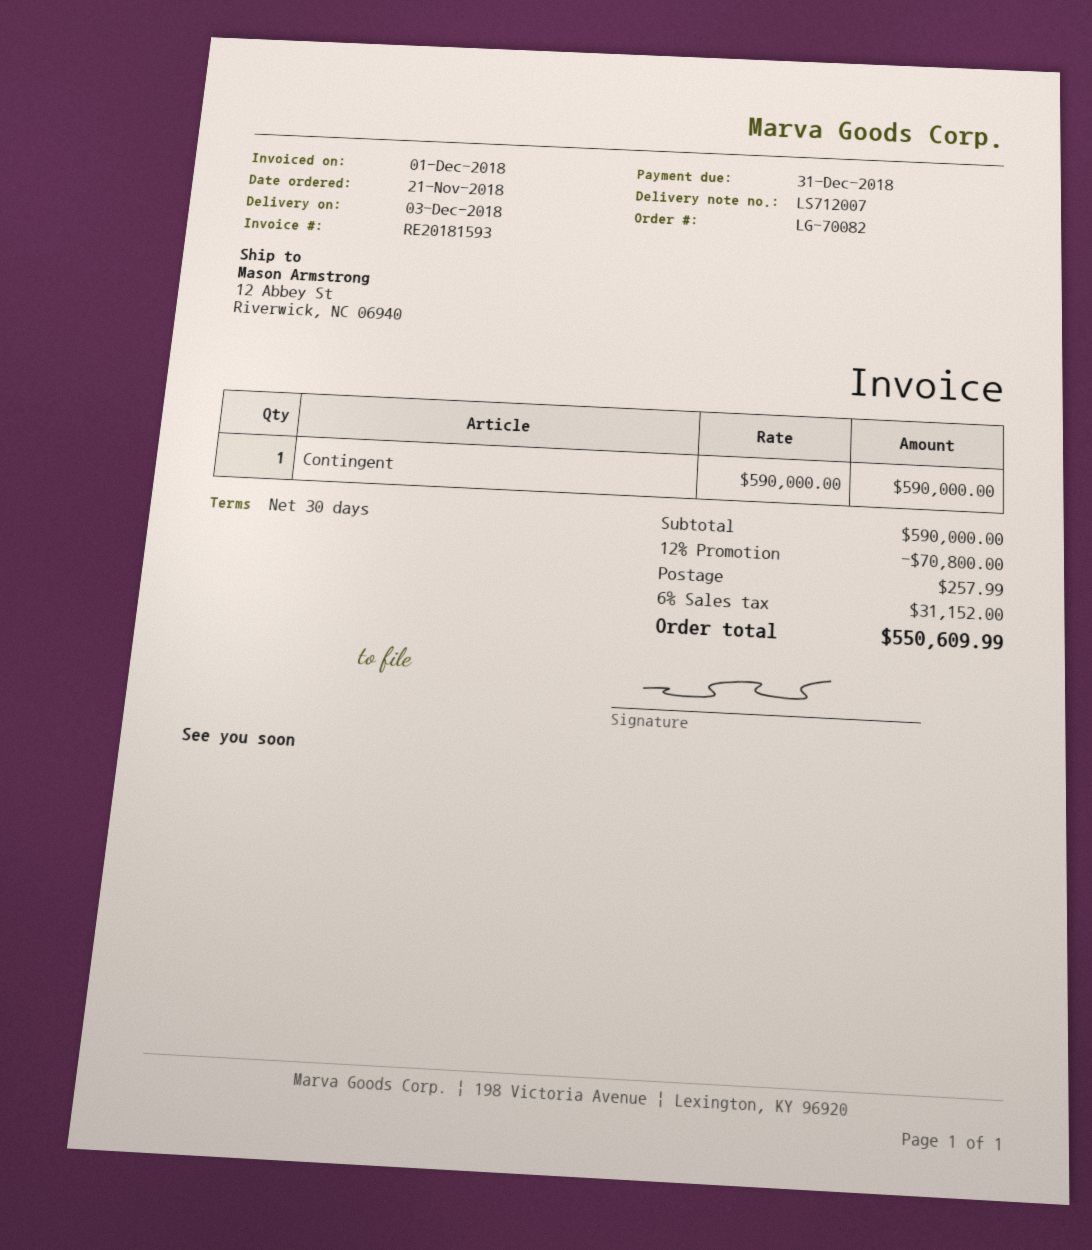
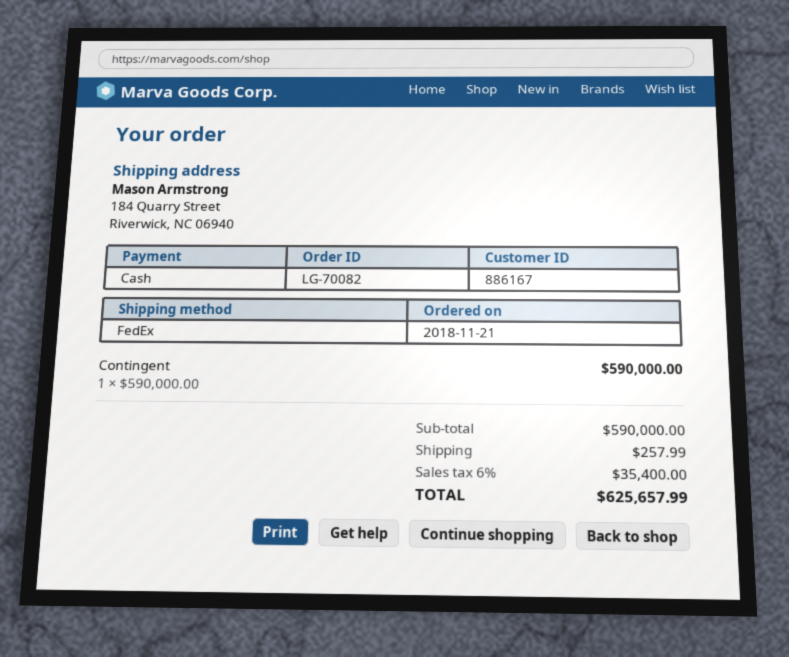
ship to: 12 Abbey St, Riverwick, NC 06940 -> 184 Quarry Street, Riverwick, NC 06940
discount: 12% = 70800.00 -> none
tax: 6% = 31152.00 -> 6% = 35400.00
total: 550609.99 -> 625657.99

